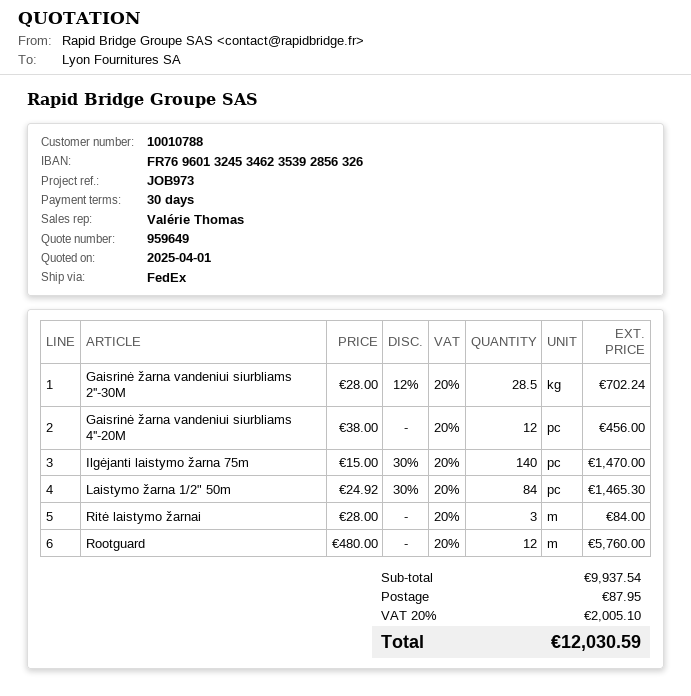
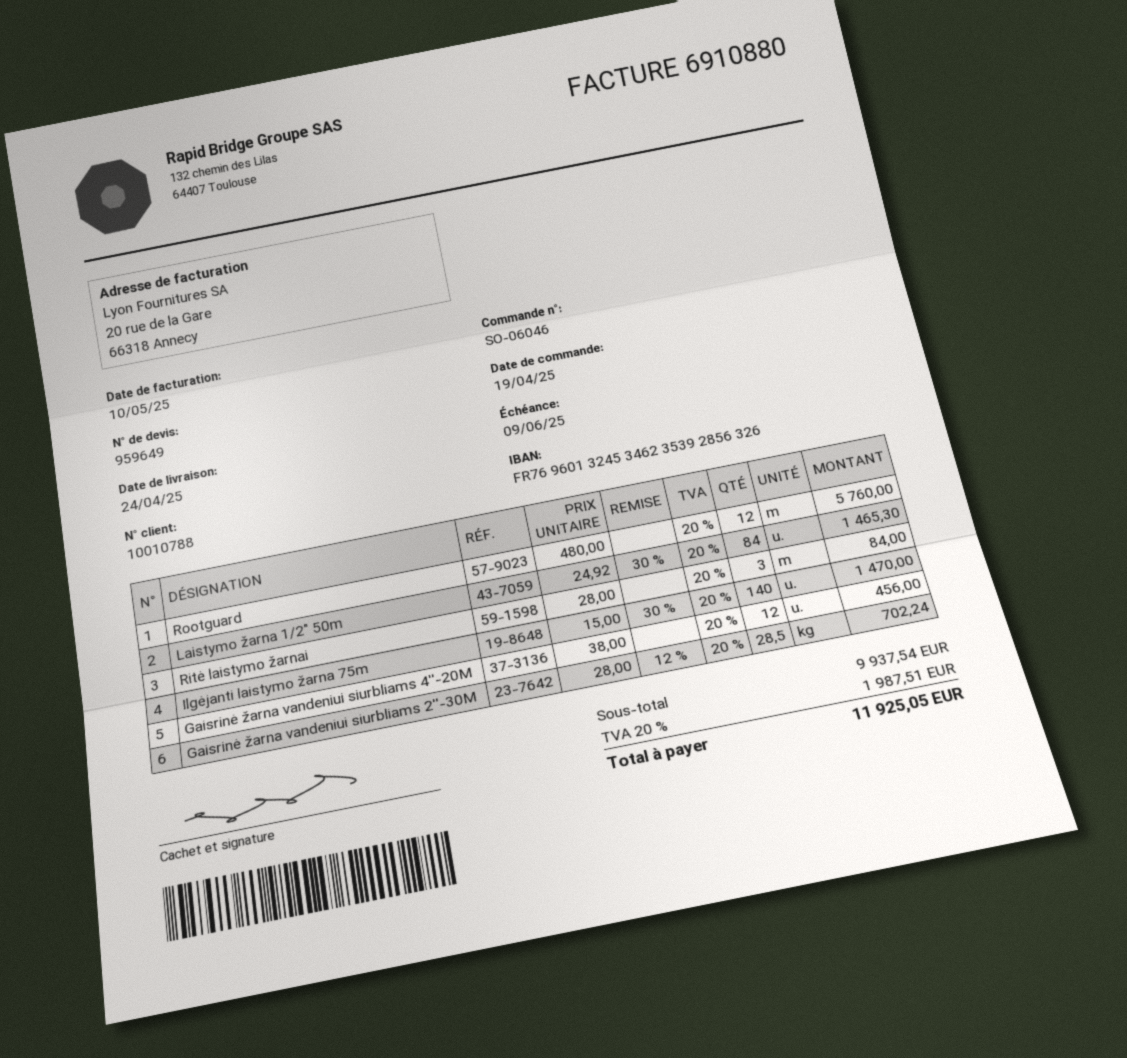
shipping: 87.95 -> none
tax: 20% = 2005.10 -> 20% = 1987.51
total: 12030.59 -> 11925.05

